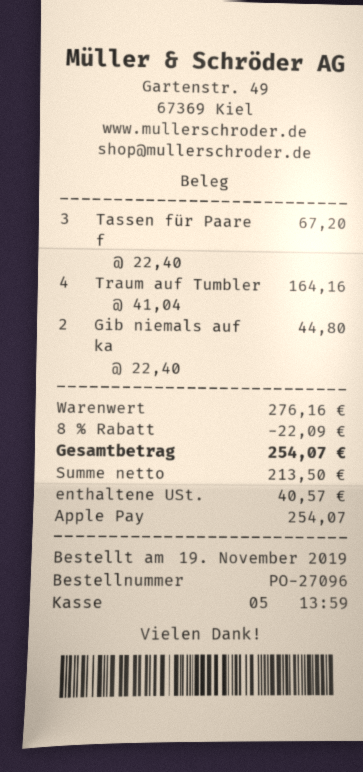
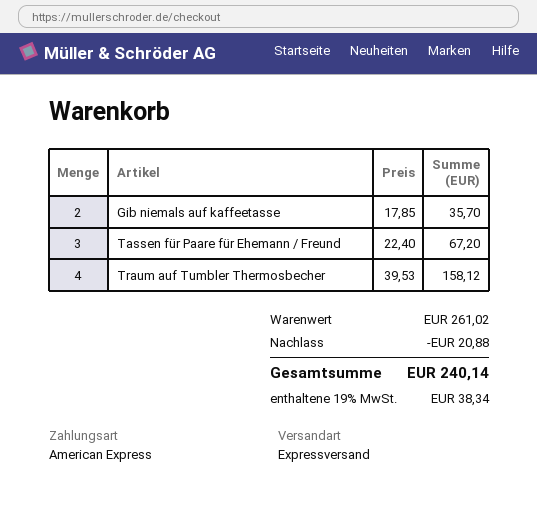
payment method: Apple Pay -> American Express
Traum auf Tumbler: 4 x 41.04 = 164.16 -> 4 x 39.53 = 158.12
Gib niemals auf ka: 2 x 22.40 = 44.80 -> 2 x 17.85 = 35.70
subtotal: 276.16 -> 261.02
discount: 22.09 -> 20.88
tax: 40.57 -> 38.34
total: 254.07 -> 240.14

